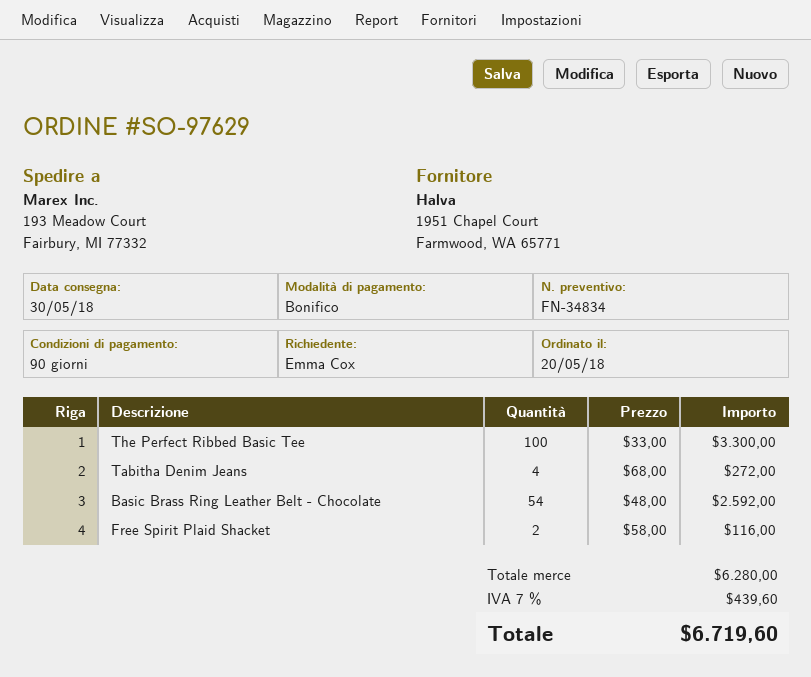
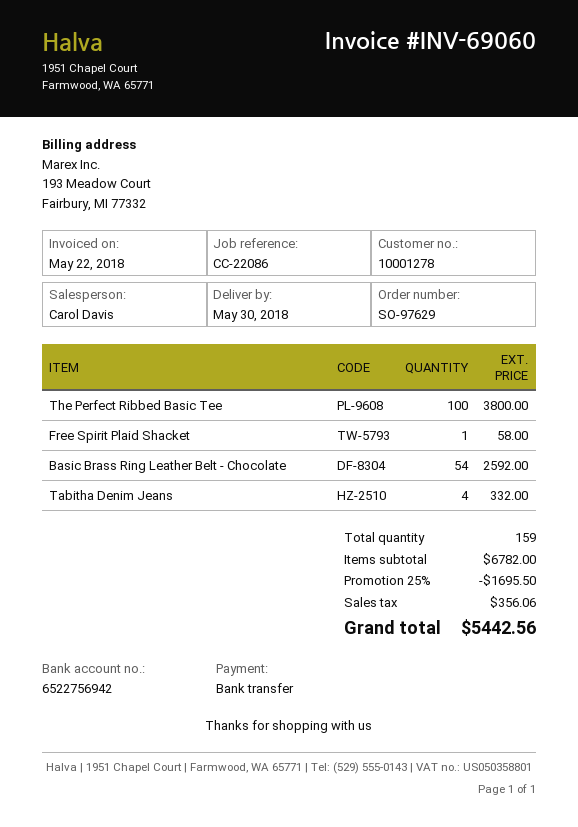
The Perfect Ribbed Basic Tee: 100 for 3300.00 -> 100 for 3800.00
Tabitha Denim Jeans: 4 for 272.00 -> 4 for 332.00
Free Spirit Plaid Shacket: 2 for 116.00 -> 1 for 58.00
subtotal: 6280.00 -> 6782.00
discount: none -> 25% = 1695.50
tax: 439.60 -> 356.06
total: 6719.60 -> 5442.56

